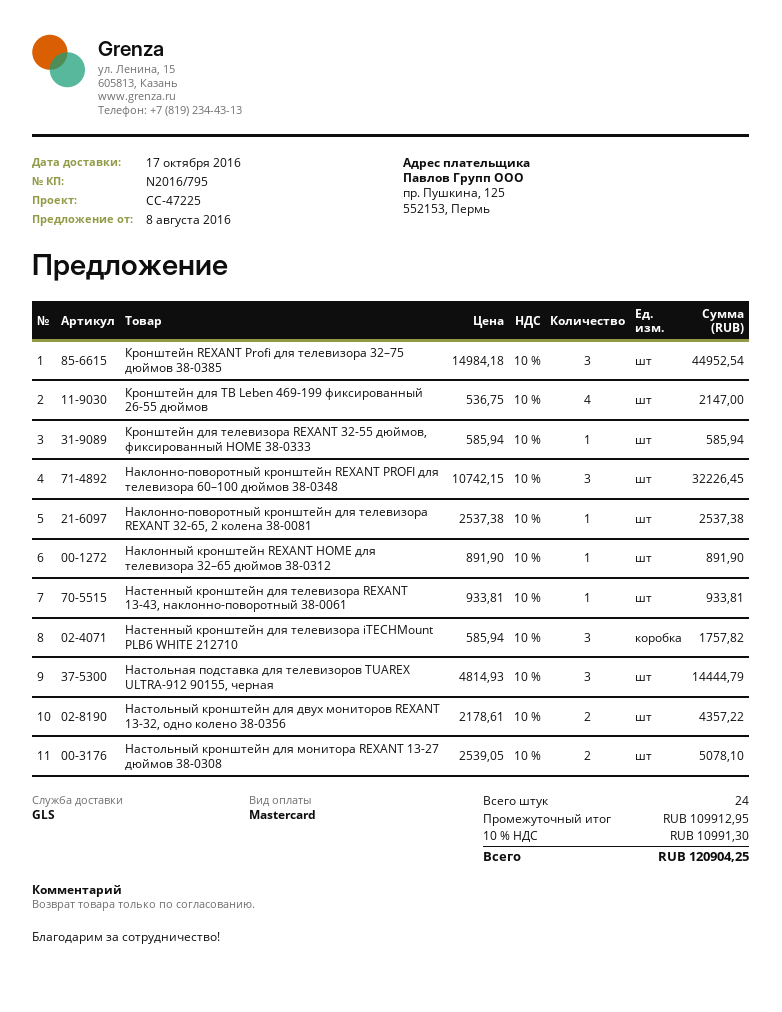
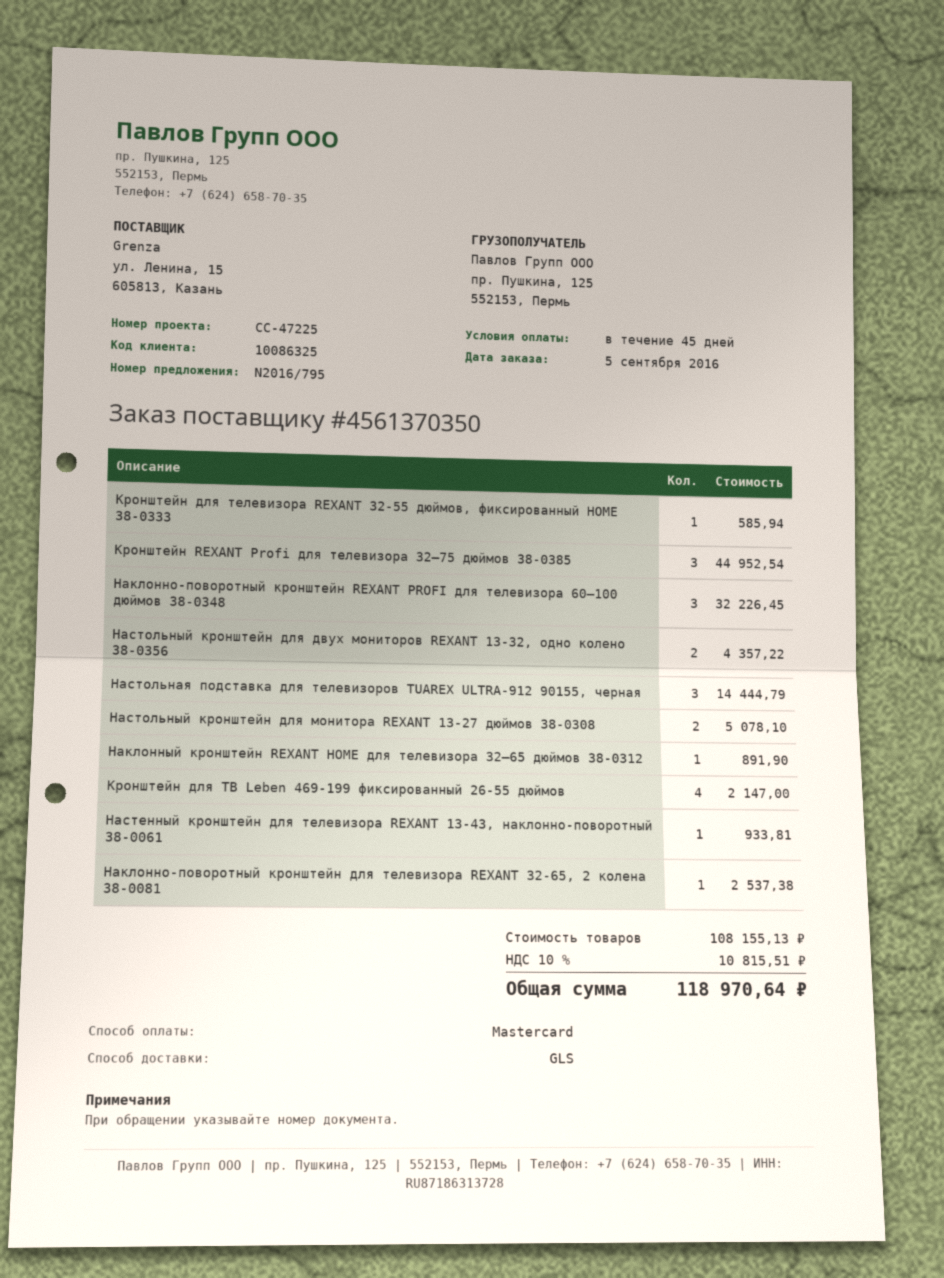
Настенный кронштейн для телевизора iTECHMount PLB6 WHITE 212710: 3 for 1757.82 -> none
subtotal: 109912.95 -> 108155.13
tax: 10% = 10991.30 -> 10% = 10815.51
total: 120904.25 -> 118970.64

